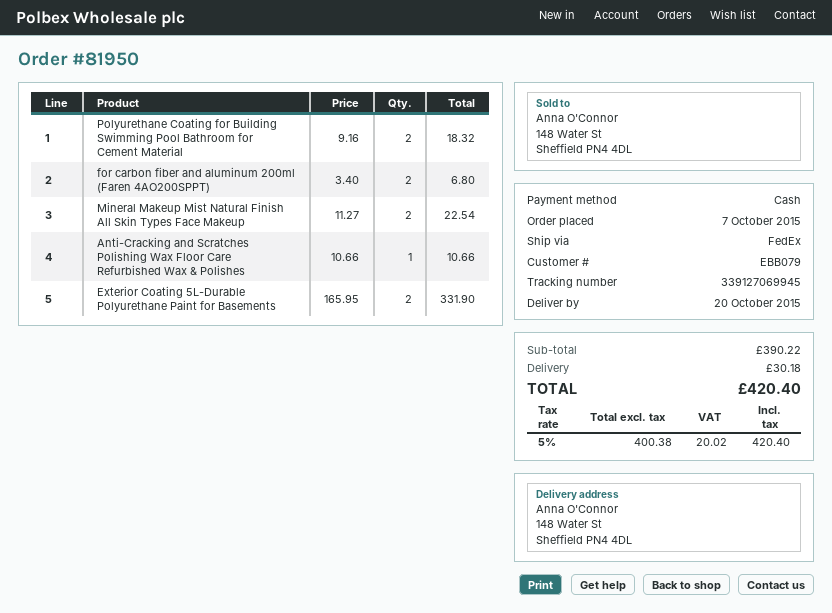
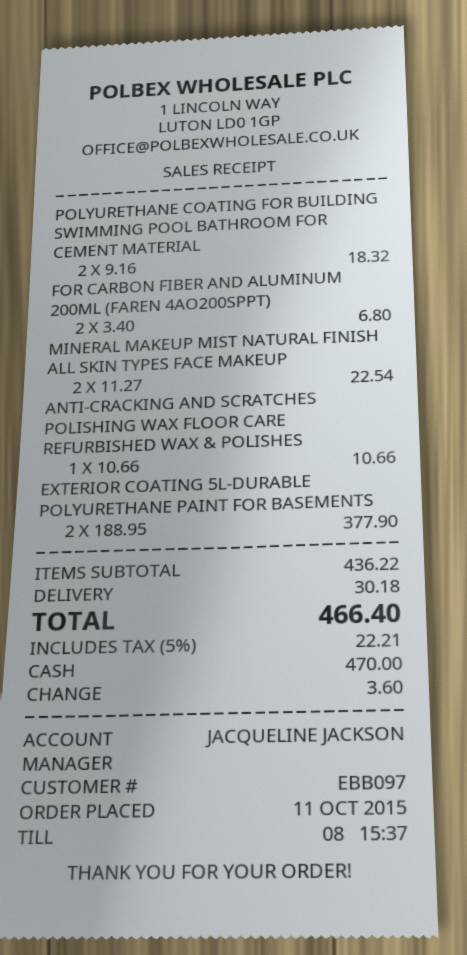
order date: 2015-10-07 -> 2015-10-11
customer number: EBB079 -> EBB097
Exterior Coating 5L-Durable Polyurethane Paint for Basements: 2 x 165.95 = 331.90 -> 2 x 188.95 = 377.90
subtotal: 390.22 -> 436.22
tax: 5% = 20.02 -> 5% = 22.21
total: 420.40 -> 466.40

